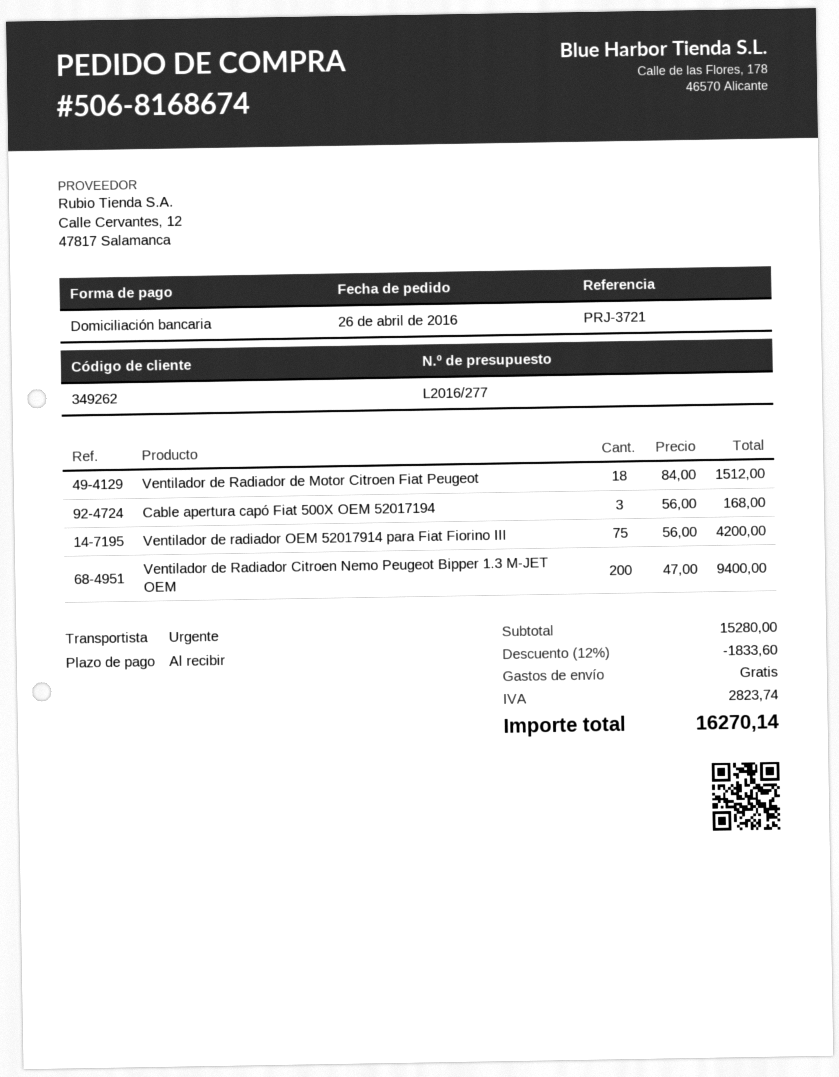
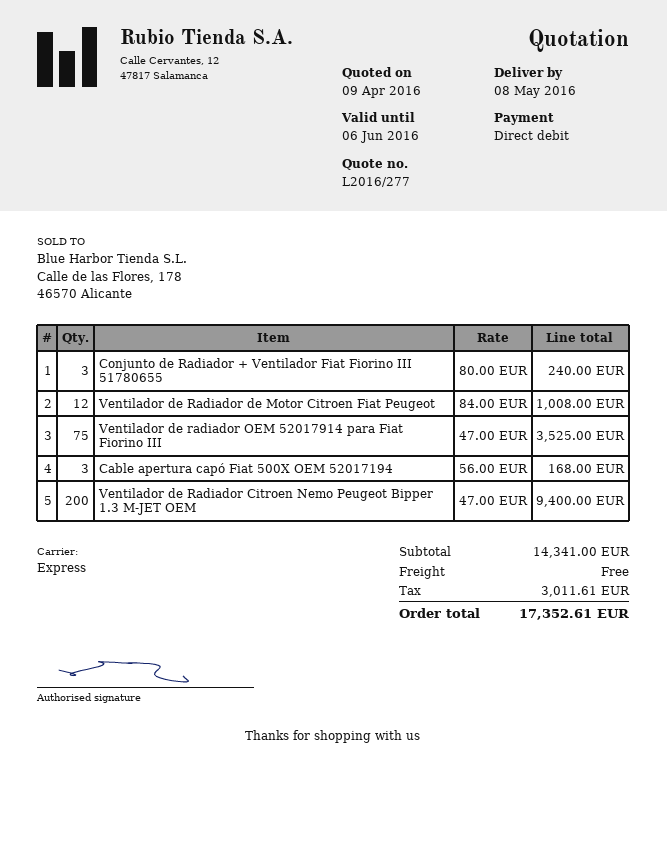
Ventilador de Radiador de Motor Citroen Fiat Peugeot: 18 x 84.00 = 1512.00 -> 12 x 84.00 = 1008.00
Ventilador de radiador OEM 52017914 para Fiat Fiorino III: 75 x 56.00 = 4200.00 -> 75 x 47.00 = 3525.00
Conjunto de Radiador + Ventilador Fiat Fiorino III 51780655: none -> 3 x 80.00 = 240.00
subtotal: 15280.00 -> 14341.00
discount: 12% = 1833.60 -> none
tax: 2823.74 -> 3011.61
total: 16270.14 -> 17352.61

